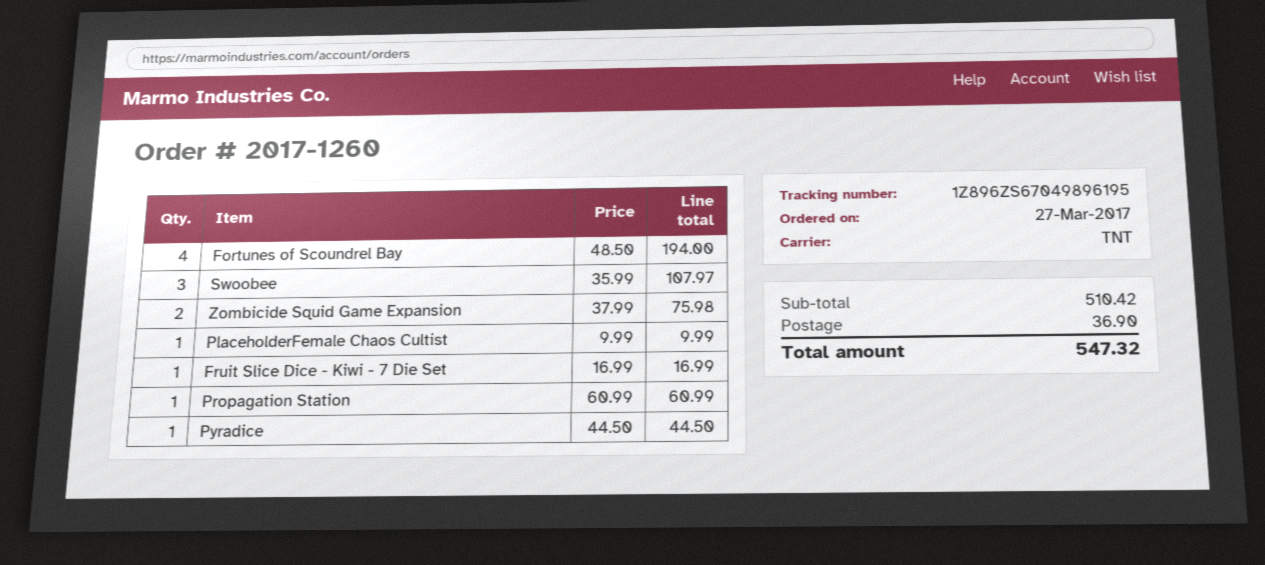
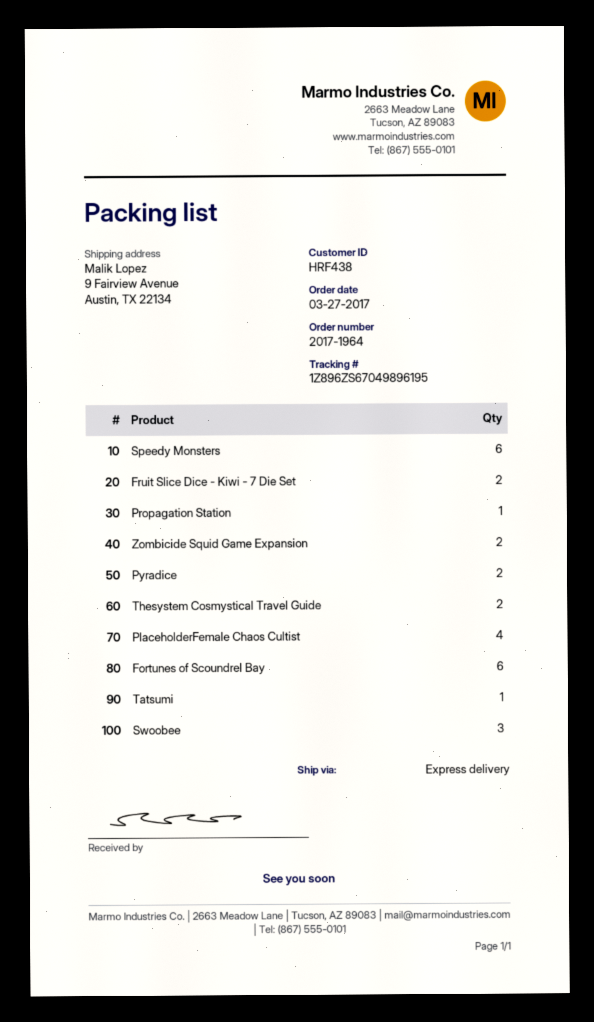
order number: 2017-1260 -> 2017-1964
shipping method: TNT -> express
Fortunes of Scoundrel Bay: 4 -> 6
PlaceholderFemale Chaos Cultist: 1 -> 4
Fruit Slice Dice - Kiwi - 7 Die Set: 1 -> 2
Pyradice: 1 -> 2
Speedy Monsters: none -> 6
Thesystem Cosmystical Travel Guide: none -> 2
Tatsumi: none -> 1

